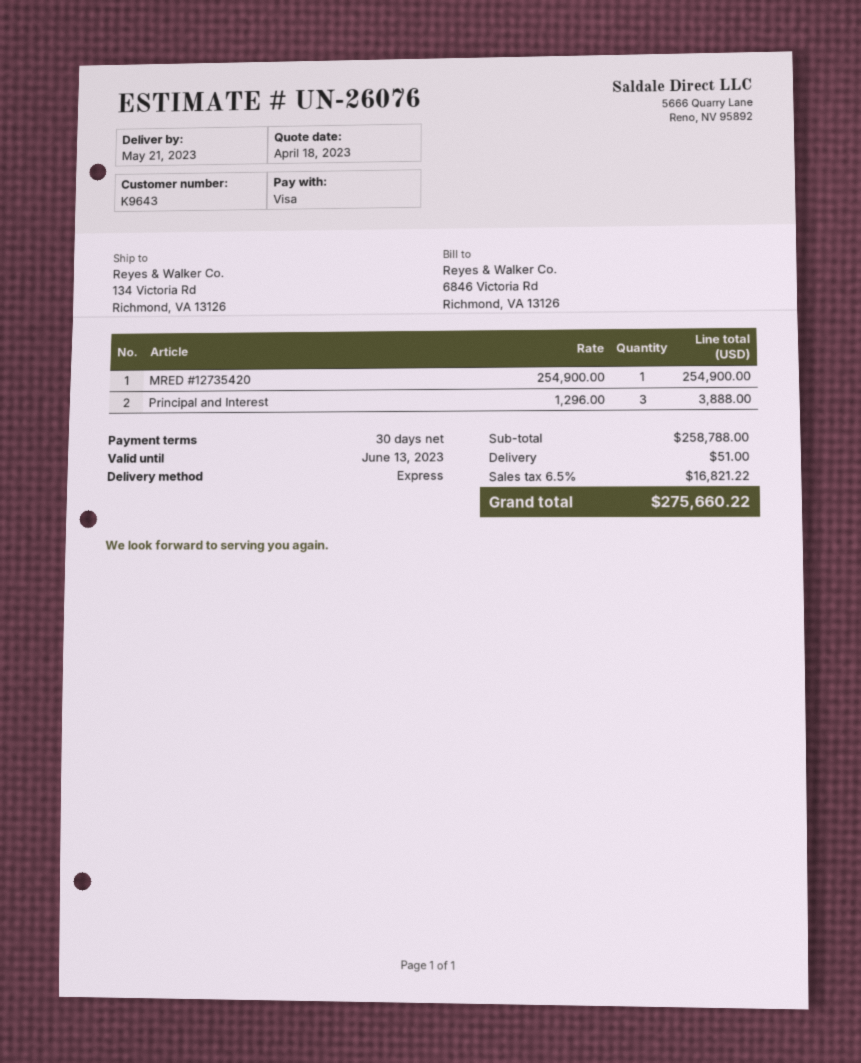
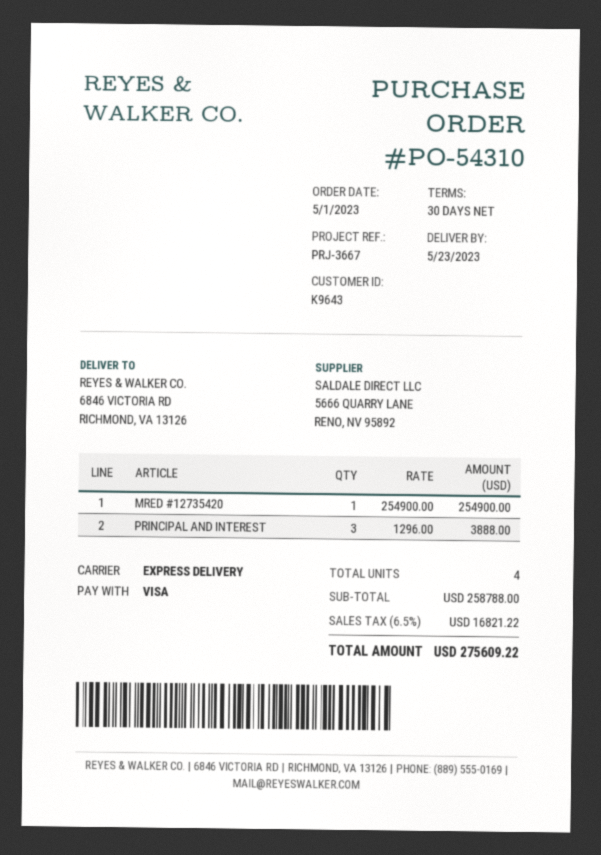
delivery date: 2023-05-21 -> 2023-05-23
ship to: 134 Victoria Rd, Richmond, VA 13126 -> 6846 VICTORIA RD, RICHMOND, VA 13126
shipping: 51.00 -> none
total: 275660.22 -> 275609.22

